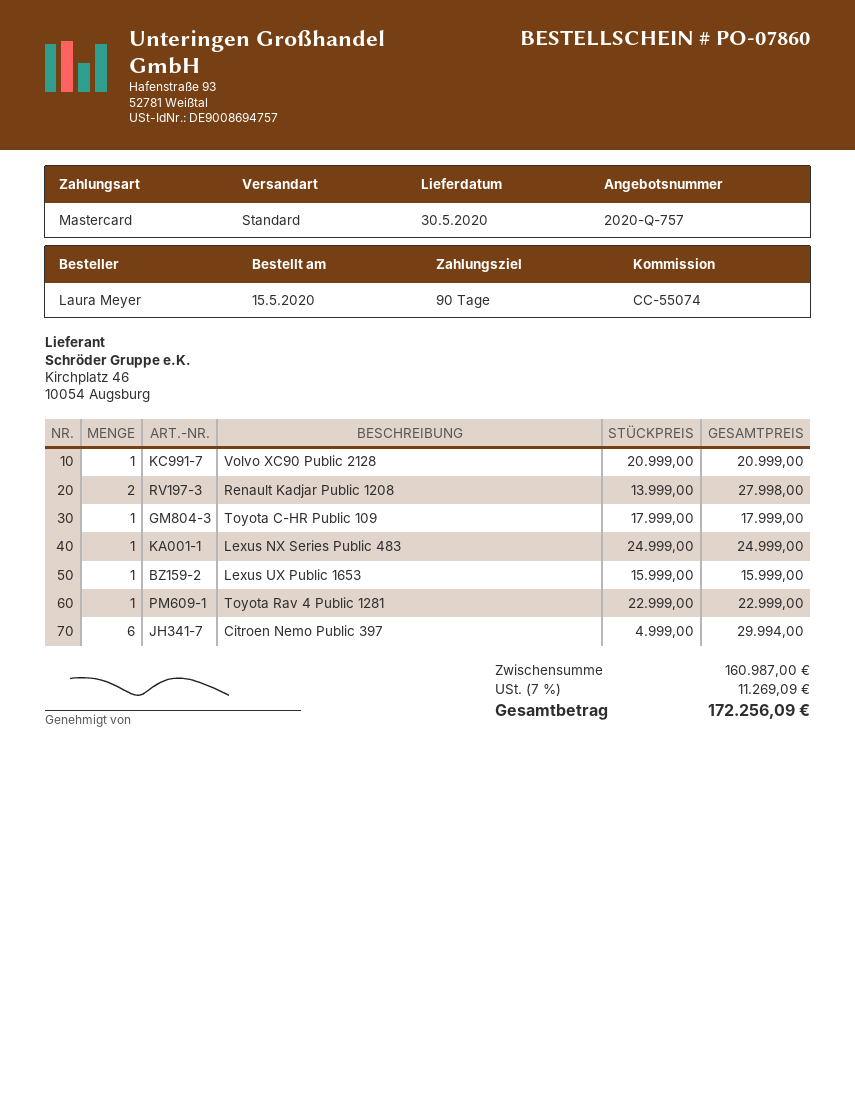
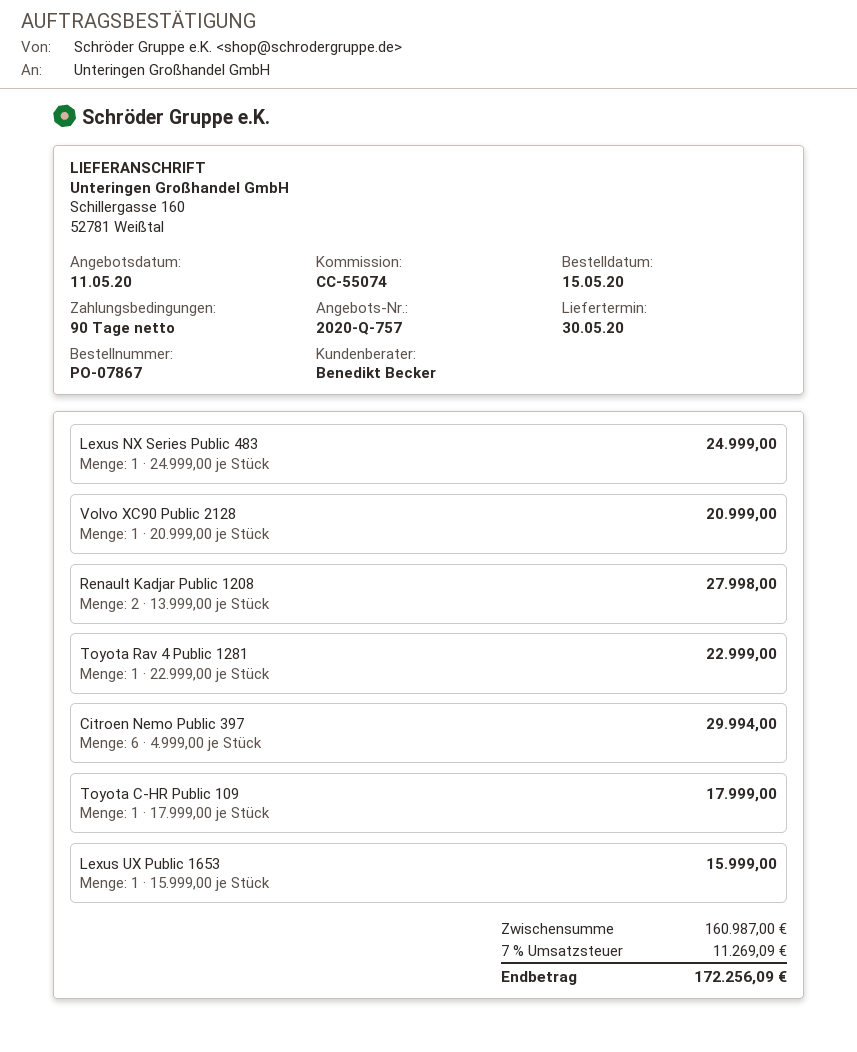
order number: PO-07860 -> PO-07867

